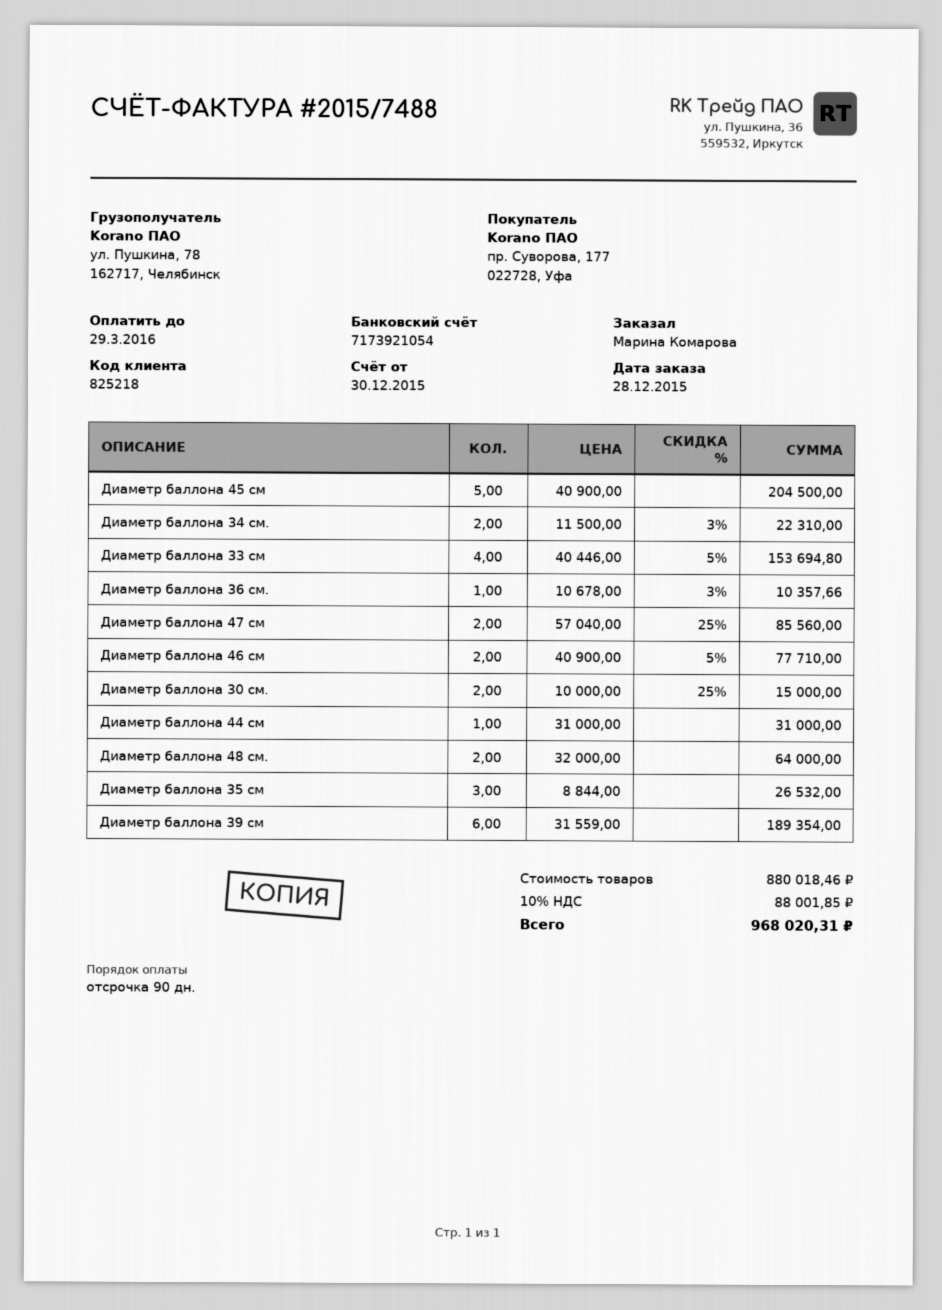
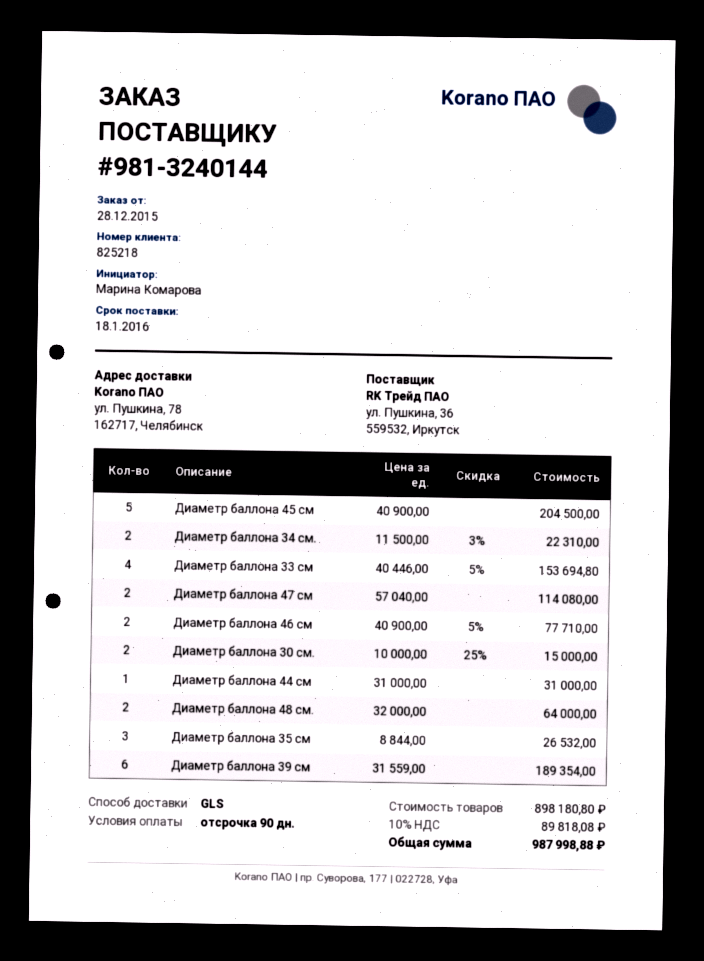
Диаметр баллона 36 см.: 1 x 10678.00 - 3% = 10357.66 -> none
Диаметр баллона 47 см: 2 x 57040.00 - 25% = 85560.00 -> 2 x 57040.00 = 114080.00
subtotal: 880018.46 -> 898180.80
tax: 10% = 88001.85 -> 10% = 89818.08
total: 968020.31 -> 987998.88

